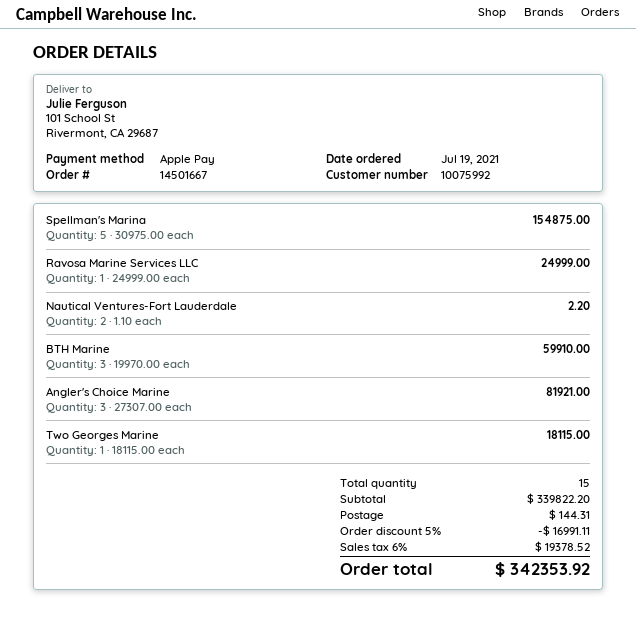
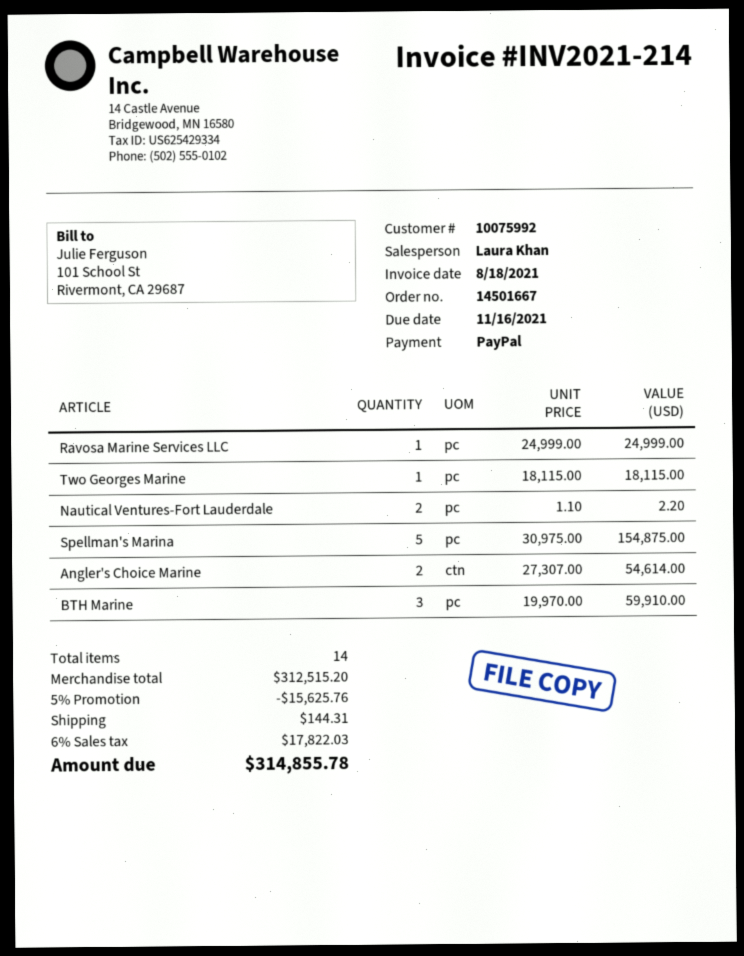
payment method: Apple Pay -> PayPal
Angler's Choice Marine: 3 x 27307.00 = 81921.00 -> 2 x 27307.00 = 54614.00
total quantity: 15 -> 14
subtotal: 339822.20 -> 312515.20
discount: 5% = 16991.11 -> 5% = 15625.76
tax: 6% = 19378.52 -> 6% = 17822.03
total: 342353.92 -> 314855.78

